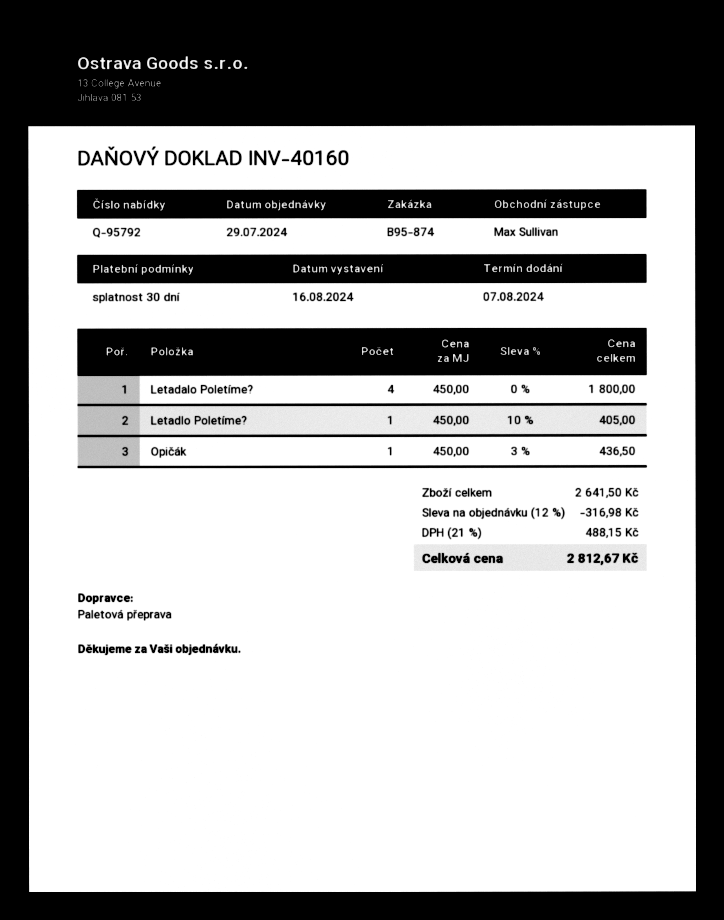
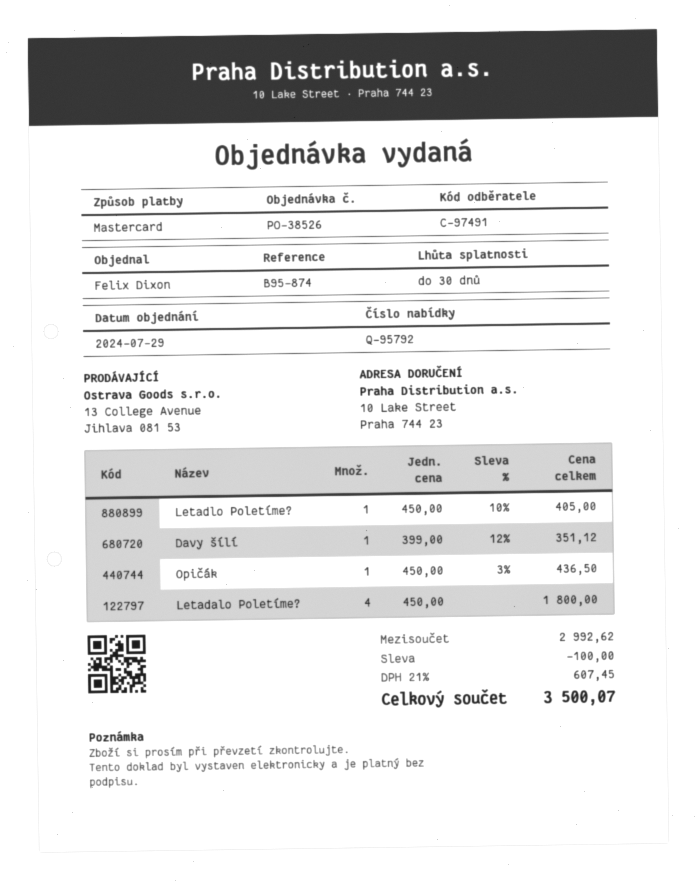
Davy šílí: none -> 1 x 399.00 - 12% = 351.12
subtotal: 2641.50 -> 2992.62
discount: 316.98 -> 100.00
tax: 21% = 488.15 -> 21% = 607.45
total: 2812.67 -> 3500.07

